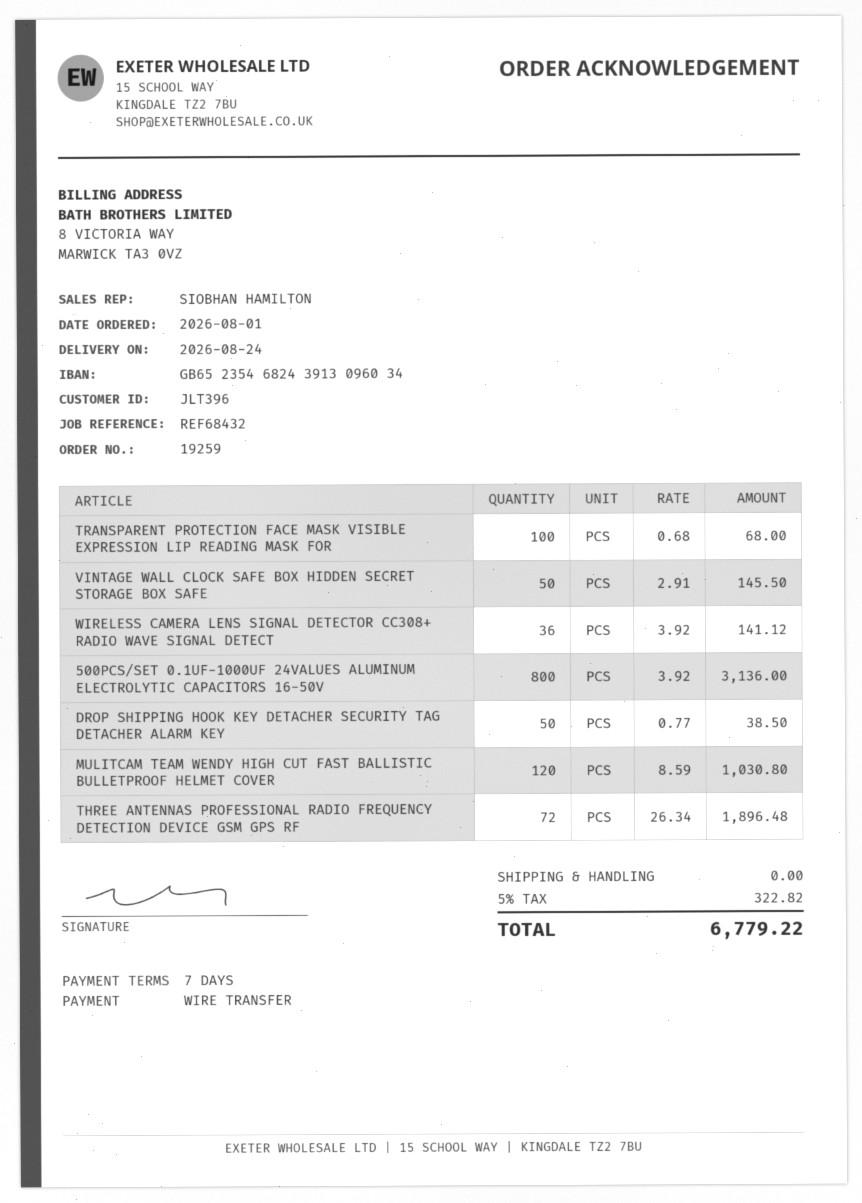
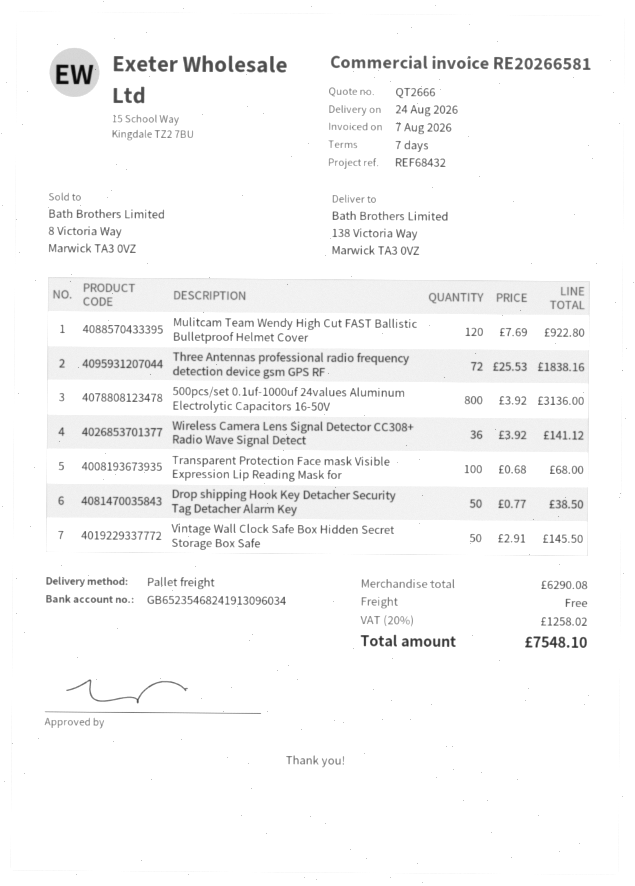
bank account: GB65235468243913096034 -> GB65235468241913096034
MULITCAM TEAM WENDY HIGH CUT FAST BALLISTIC BULLETPROOF HELMET COVER: 120 x 8.59 = 1030.80 -> 120 x 7.69 = 922.80
THREE ANTENNAS PROFESSIONAL RADIO FREQUENCY DETECTION DEVICE GSM GPS RF: 72 x 26.34 = 1896.48 -> 72 x 25.53 = 1838.16
tax: 5% = 322.82 -> 20% = 1258.02
total: 6779.22 -> 7548.10

